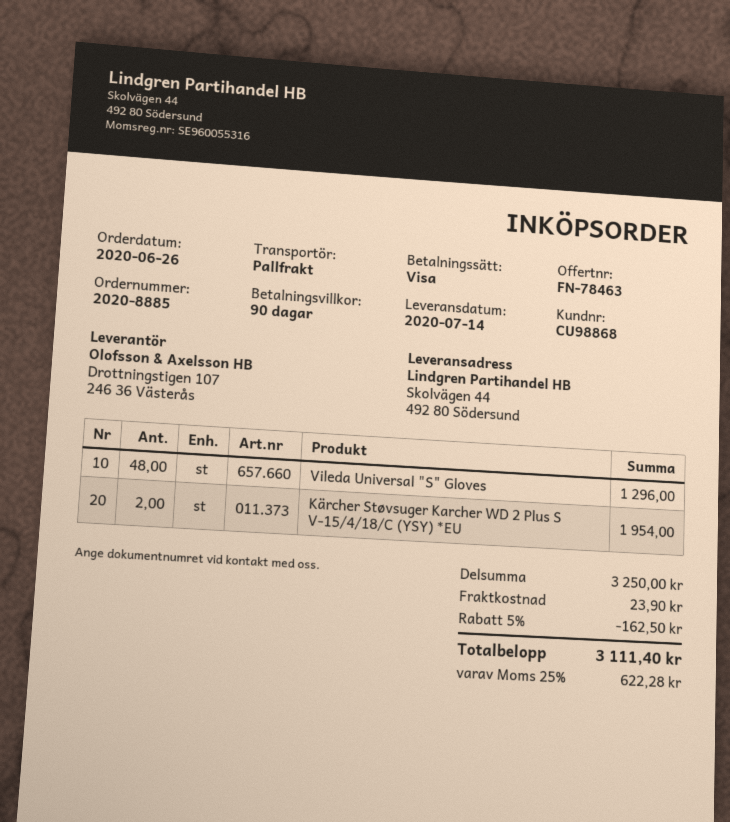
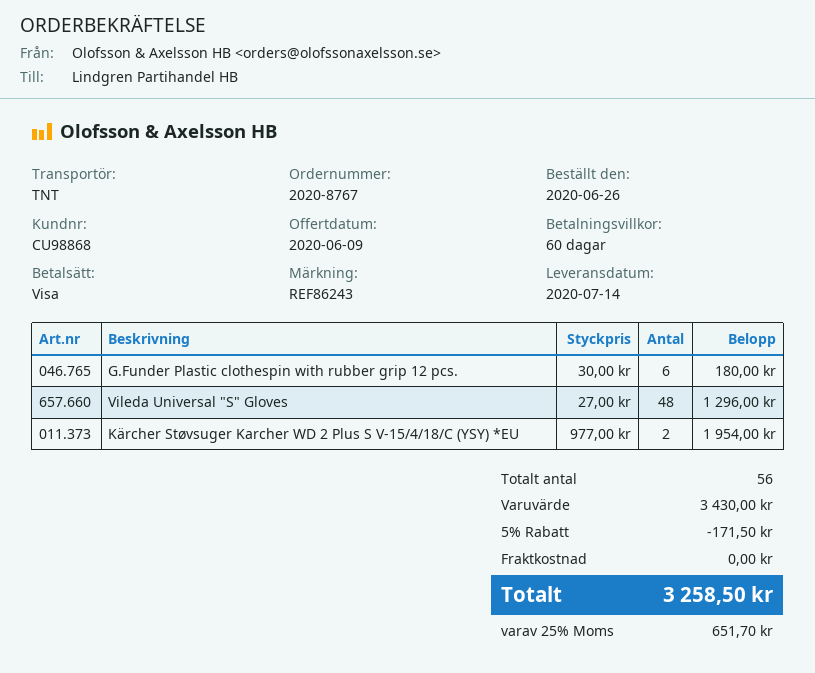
order number: 2020-8885 -> 2020-8767
payment terms: 90 days -> 60 days
shipping method: pallet freight -> TNT
G.Funder Plastic clothespin with rubber grip 12 pcs.: none -> 6 for 180.00
subtotal: 3250.00 -> 3430.00
discount: 5% = 162.50 -> 5% = 171.50
shipping: 23.90 -> 0.00
tax: 25% = 622.28 -> 25% = 651.70
total: 3111.40 -> 3258.50

